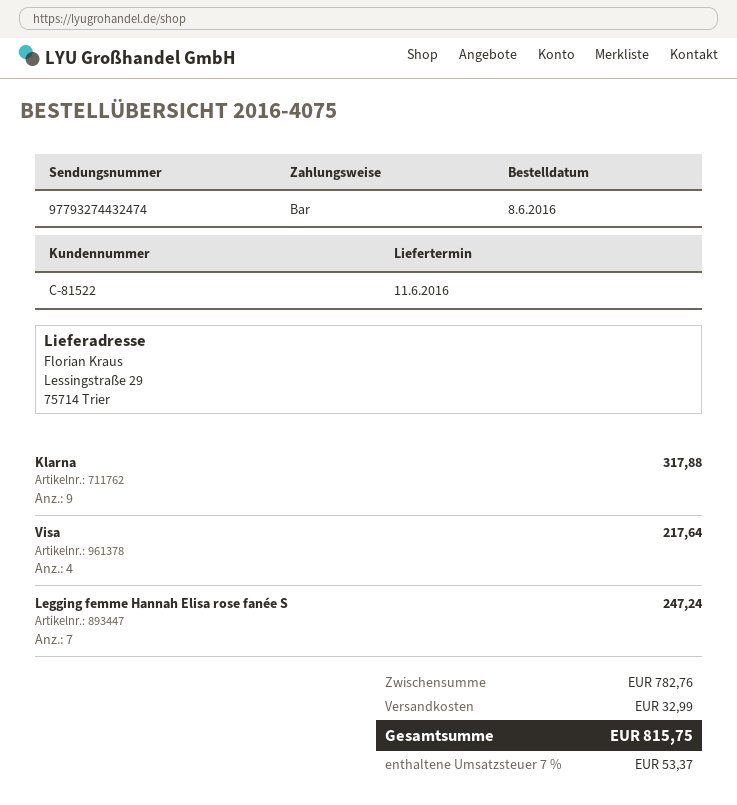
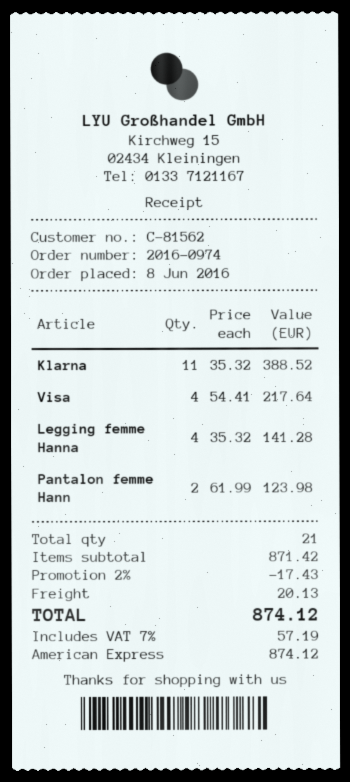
order number: 2016-4075 -> 2016-0974
customer number: C-81522 -> C-81562
payment method: cash -> American Express
Klarna: 9 for 317.88 -> 11 for 388.52
Legging femme Hannah Elisa rose fanée S: 7 for 247.24 -> 4 for 141.28
Pantalon femme Hann: none -> 2 for 123.98
subtotal: 782.76 -> 871.42
discount: none -> 2% = 17.43
shipping: 32.99 -> 20.13
tax: 7% = 53.37 -> 7% = 57.19
total: 815.75 -> 874.12

